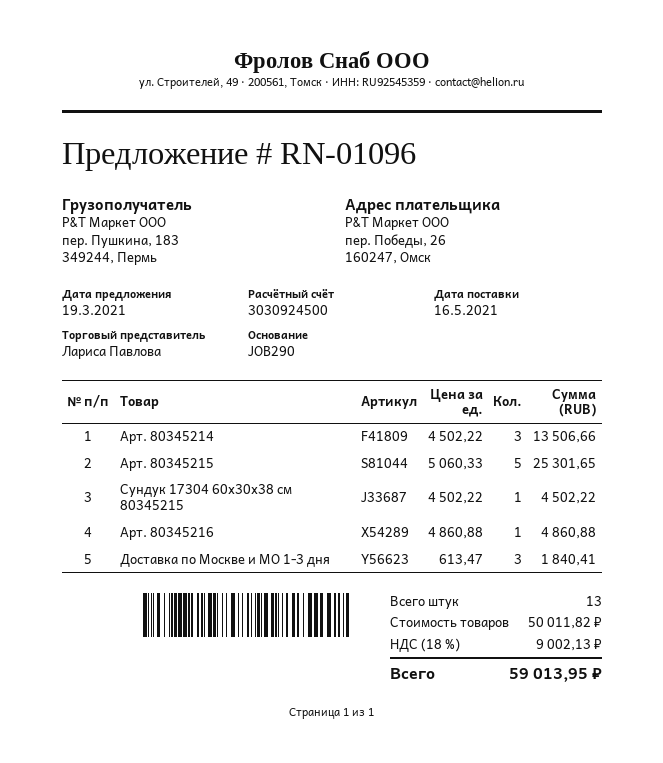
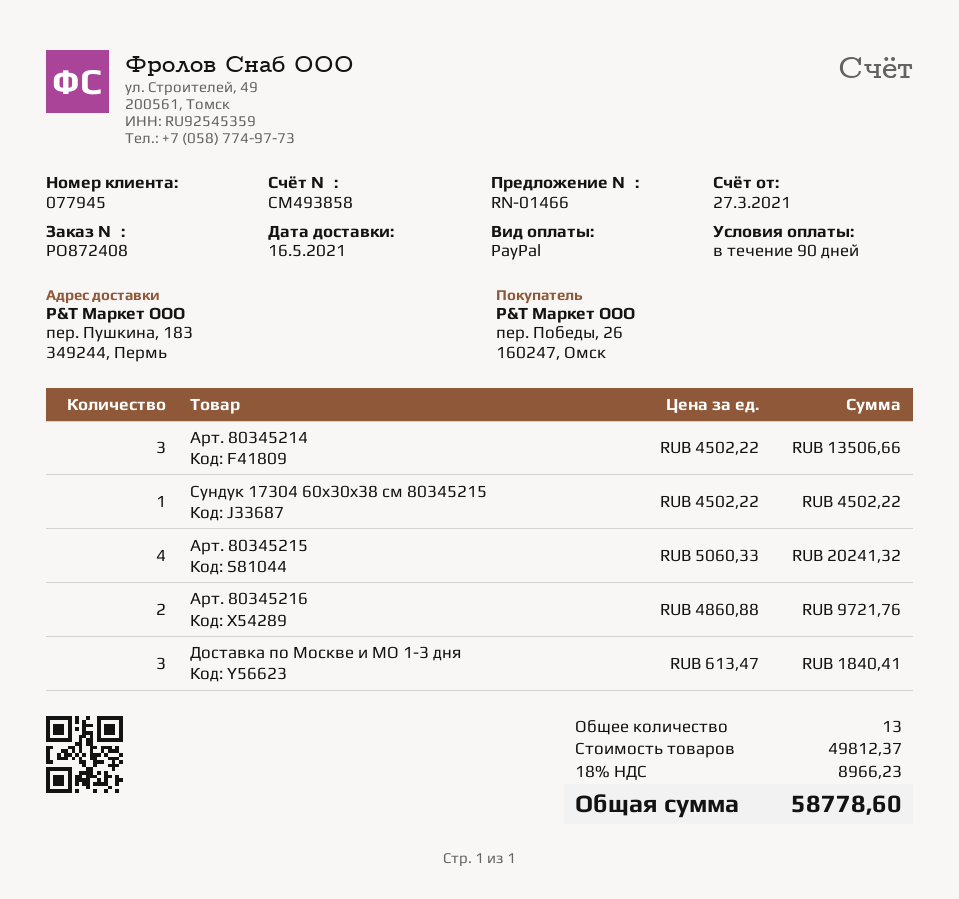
quote number: RN-01096 -> RN-01466
Арт. 80345215: 5 x 5060.33 = 25301.65 -> 4 x 5060.33 = 20241.32
Арт. 80345216: 1 x 4860.88 = 4860.88 -> 2 x 4860.88 = 9721.76
subtotal: 50011.82 -> 49812.37
tax: 18% = 9002.13 -> 18% = 8966.23
total: 59013.95 -> 58778.60

